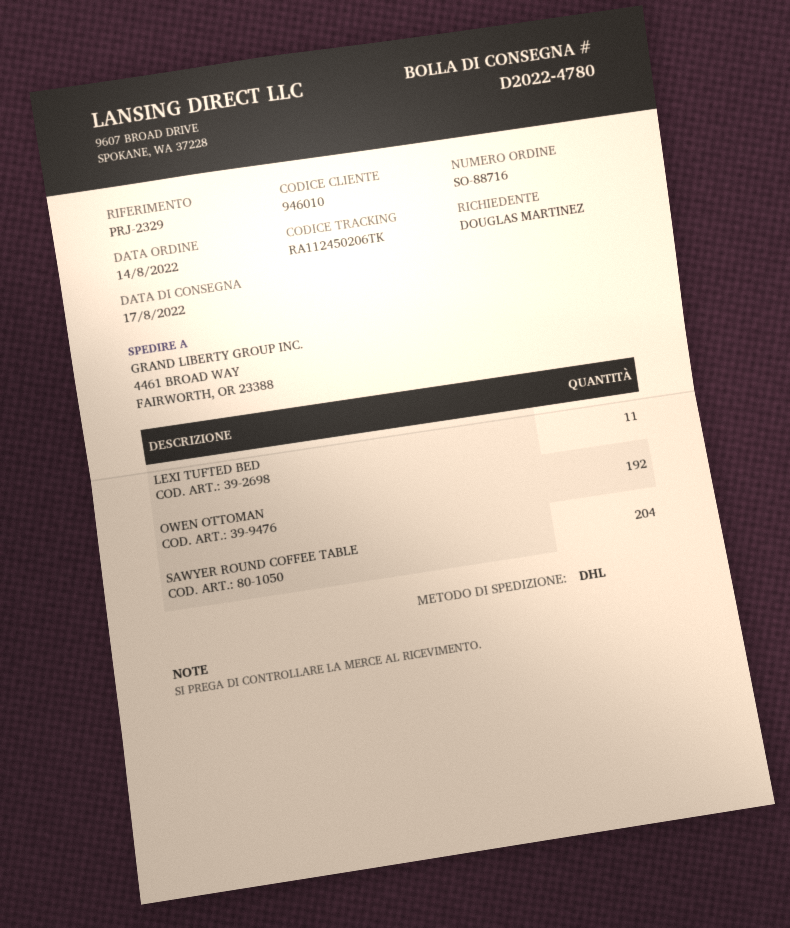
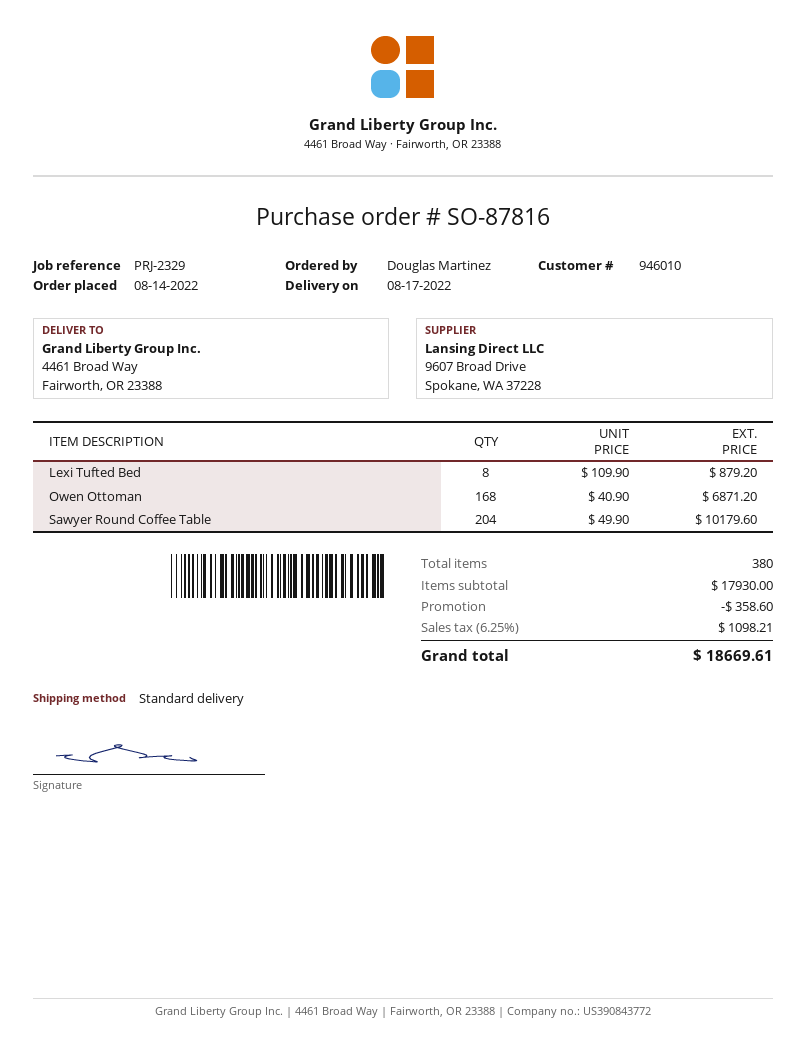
order number: SO-88716 -> SO-87816
shipping method: DHL -> standard
LEXI TUFTED BED: 11 -> 8
OWEN OTTOMAN: 192 -> 168

